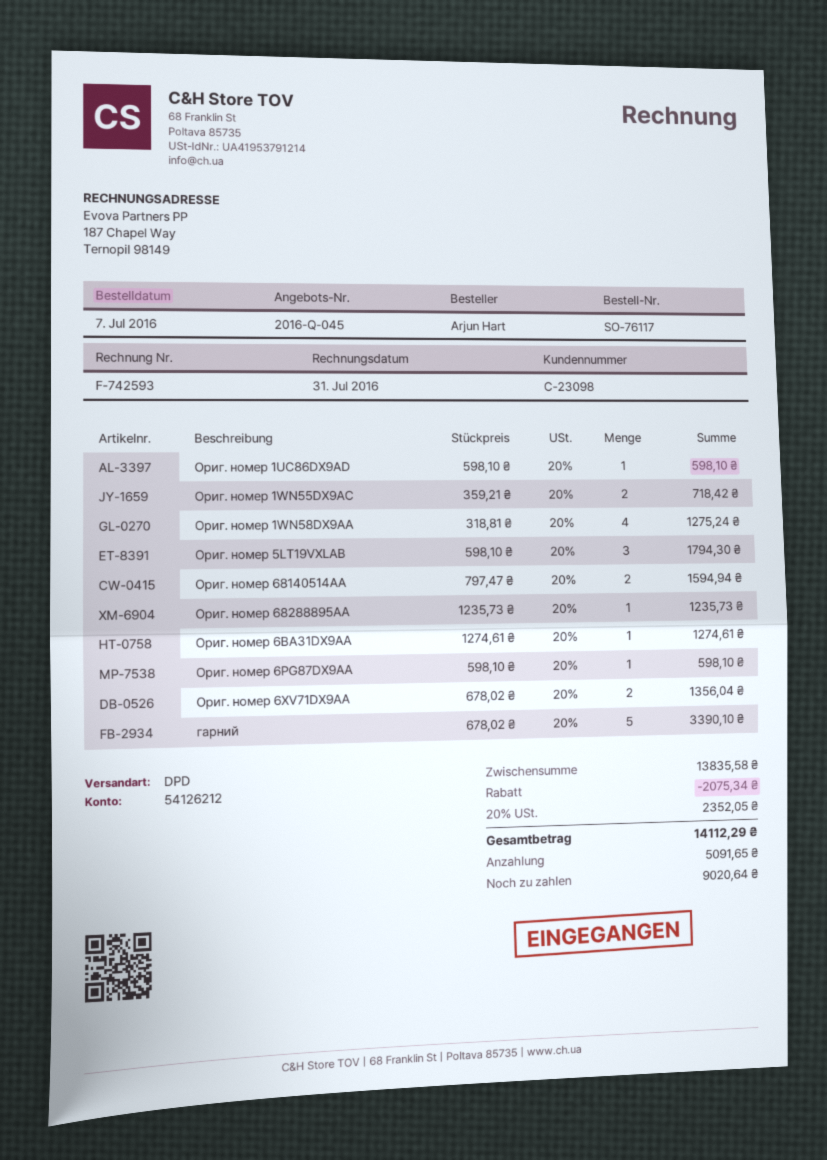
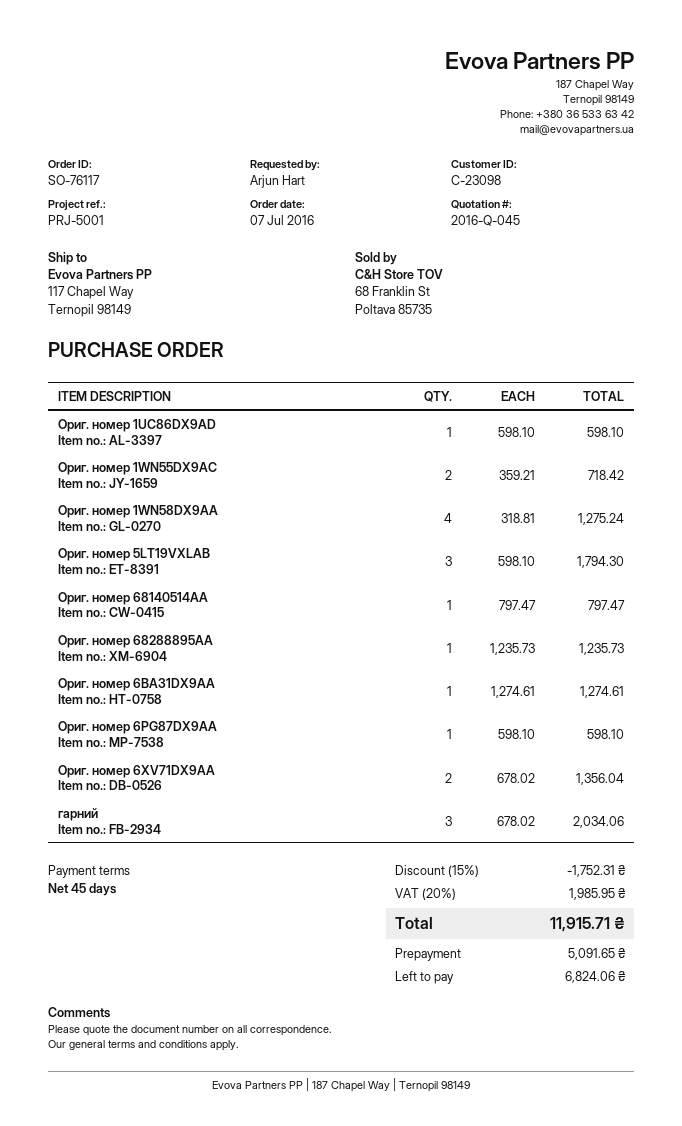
Ориг. номер 68140514AA: 2 x 797.47 = 1594.94 -> 1 x 797.47 = 797.47
гарний: 5 x 678.02 = 3390.10 -> 3 x 678.02 = 2034.06
discount: 2075.34 -> 1752.31
tax: 20% = 2352.05 -> 20% = 1985.95
total: 14112.29 -> 11915.71
balance: 9020.64 -> 6824.06

